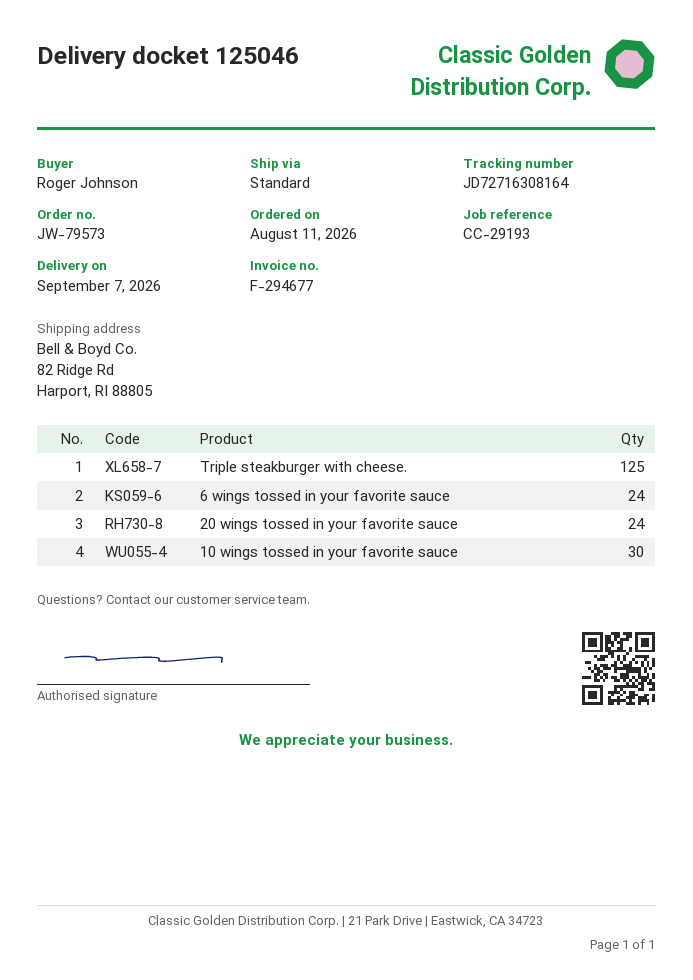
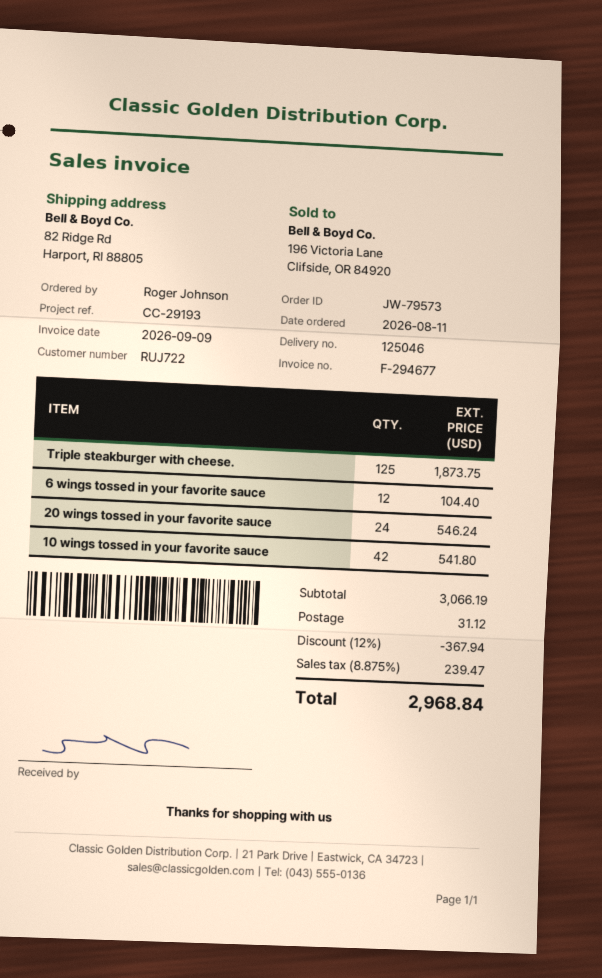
6 wings tossed in your favorite sauce: 24 -> 12
10 wings tossed in your favorite sauce: 30 -> 42

